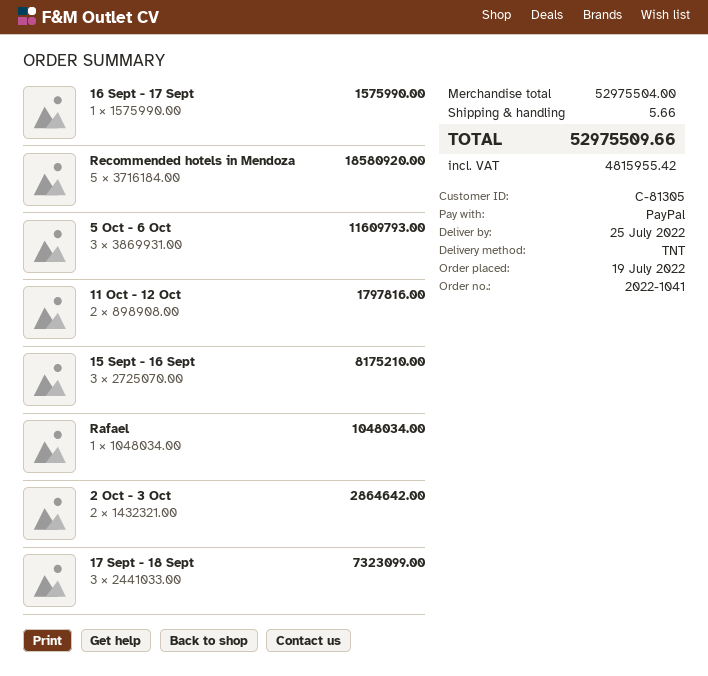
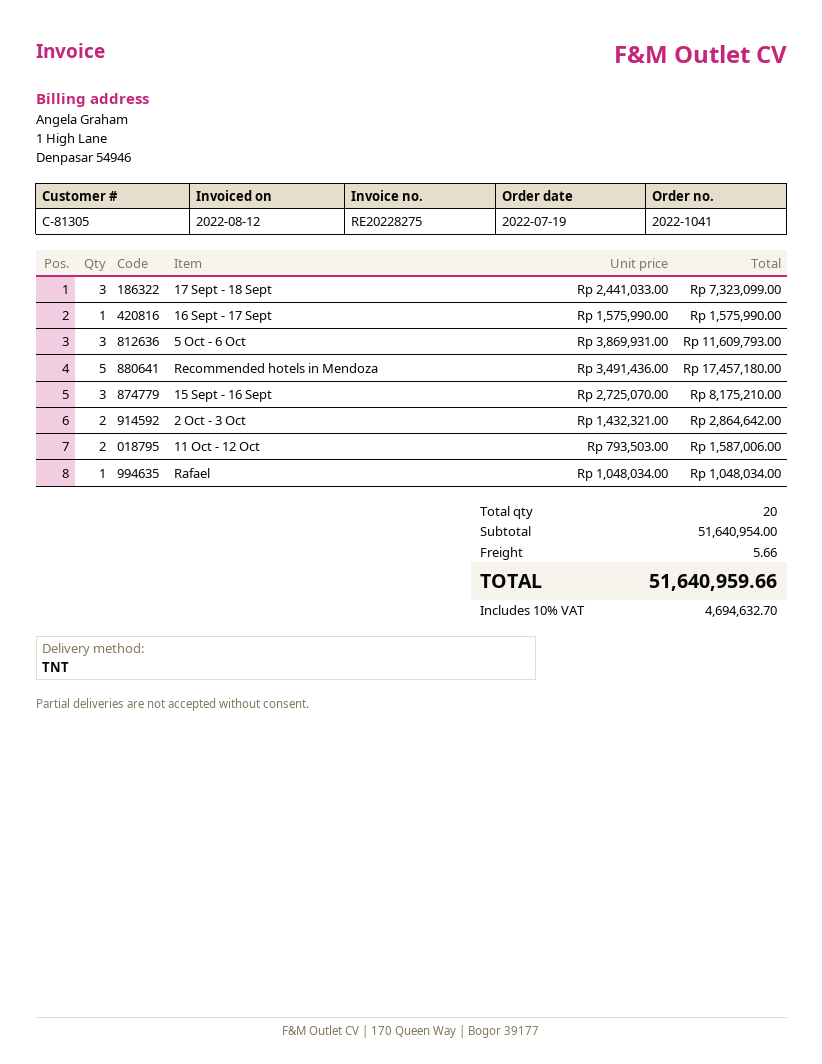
Recommended hotels in Mendoza: 5 x 3716184.00 = 18580920.00 -> 5 x 3491436.00 = 17457180.00
11 Oct - 12 Oct: 2 x 898908.00 = 1797816.00 -> 2 x 793503.00 = 1587006.00
subtotal: 52975504.00 -> 51640954.00
tax: 4815955.42 -> 4694632.70
total: 52975509.66 -> 51640959.66

